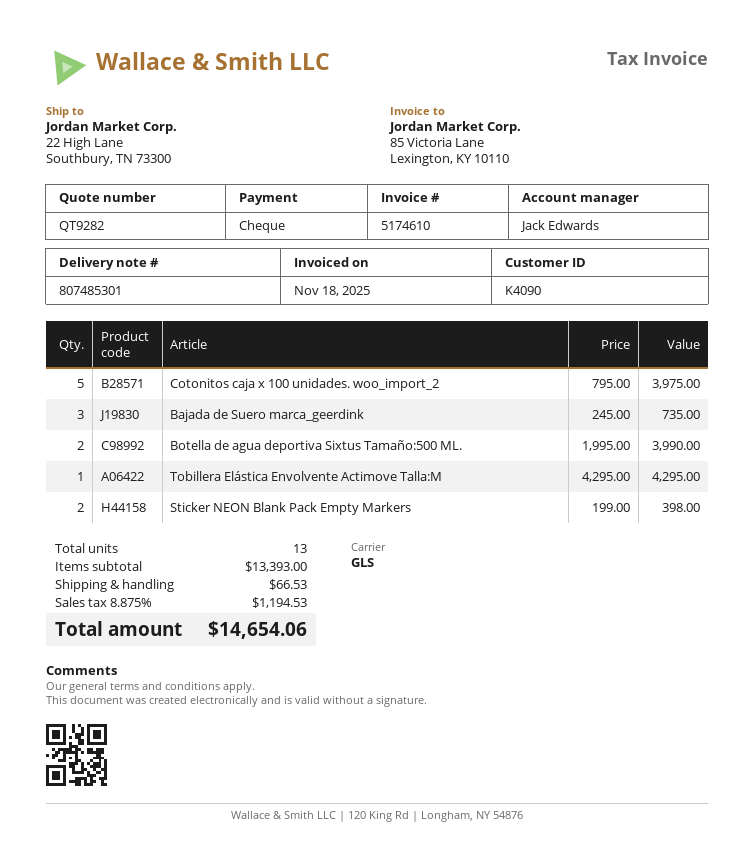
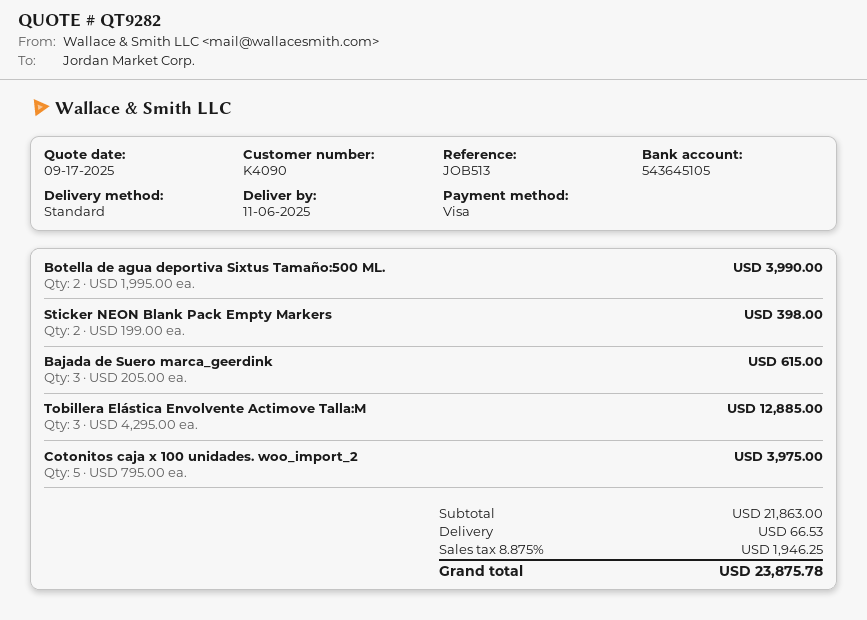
payment method: cheque -> Visa
shipping method: GLS -> standard
Bajada de Suero marca_geerdink: 3 x 245.00 = 735.00 -> 3 x 205.00 = 615.00
Tobillera Elástica Envolvente Actimove Talla:M: 1 x 4295.00 = 4295.00 -> 3 x 4295.00 = 12885.00
subtotal: 13393.00 -> 21863.00
tax: 8.875% = 1194.53 -> 8.875% = 1946.25
total: 14654.06 -> 23875.78

